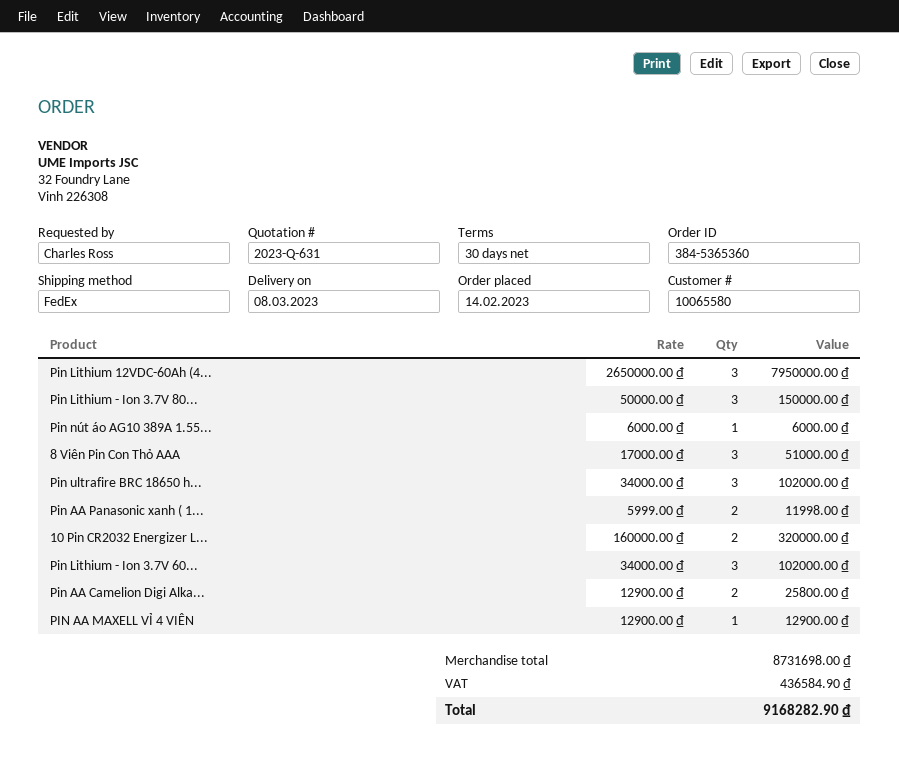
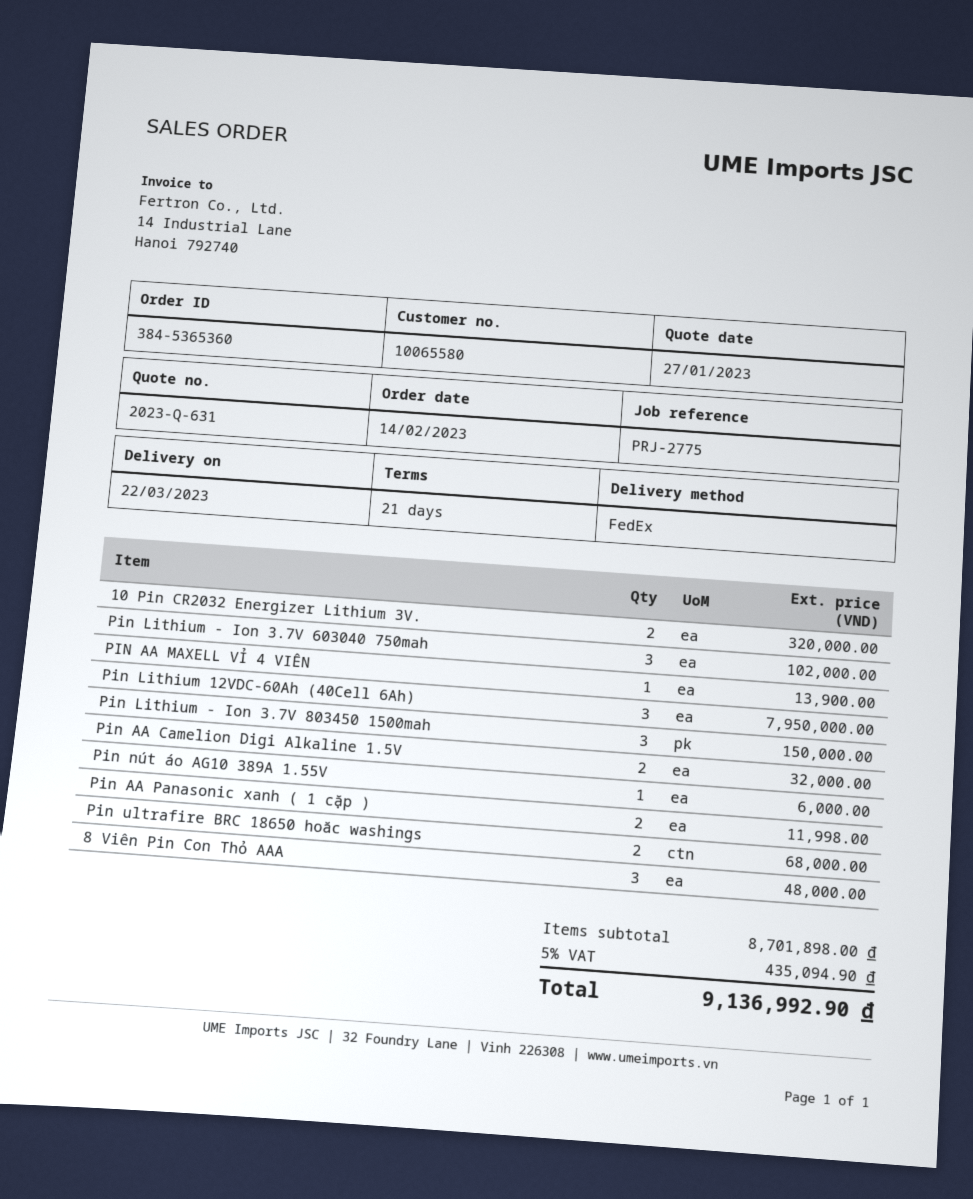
delivery date: 2023-03-08 -> 2023-03-22
payment terms: 30 days -> 21 days
8 Viên Pin Con Thỏ AAA: 3 for 51000.00 -> 3 for 48000.00
Pin ultrafire BRC 18650 h...: 3 for 102000.00 -> 2 for 68000.00
Pin AA Camelion Digi Alka...: 2 for 25800.00 -> 2 for 32000.00
PIN AA MAXELL VỈ 4 VIÊN: 1 for 12900.00 -> 1 for 13900.00
subtotal: 8731698.00 -> 8701898.00
tax: 436584.90 -> 435094.90
total: 9168282.90 -> 9136992.90

